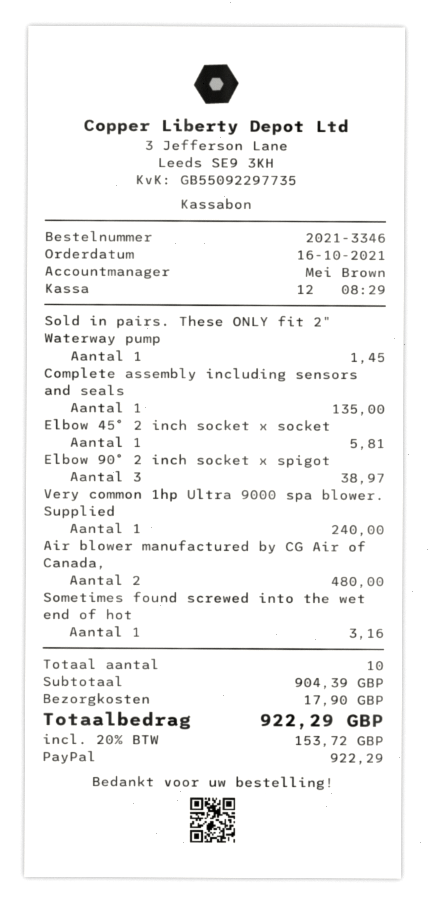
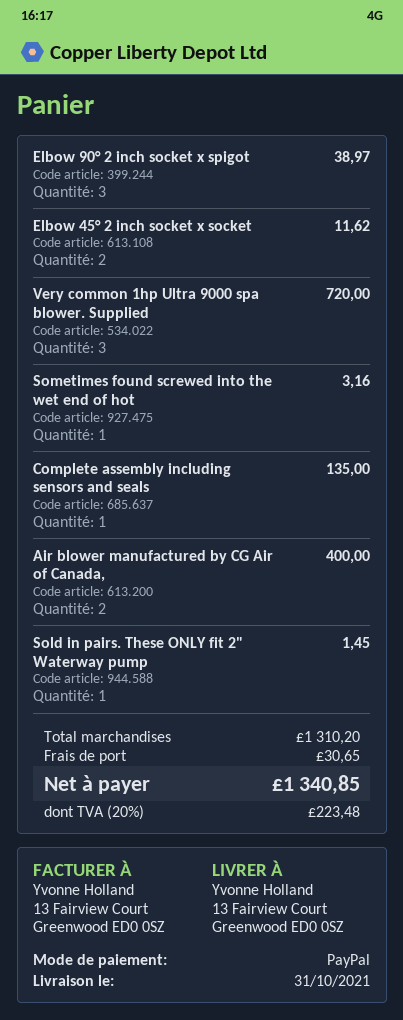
Elbow 45° 2 inch socket x socket: 1 for 5.81 -> 2 for 11.62
Very common 1hp Ultra 9000 spa blower. Supplied: 1 for 240.00 -> 3 for 720.00
Air blower manufactured by CG Air of Canada,: 2 for 480.00 -> 2 for 400.00
subtotal: 904.39 -> 1310.20
shipping: 17.90 -> 30.65
tax: 20% = 153.72 -> 20% = 223.48
total: 922.29 -> 1340.85

